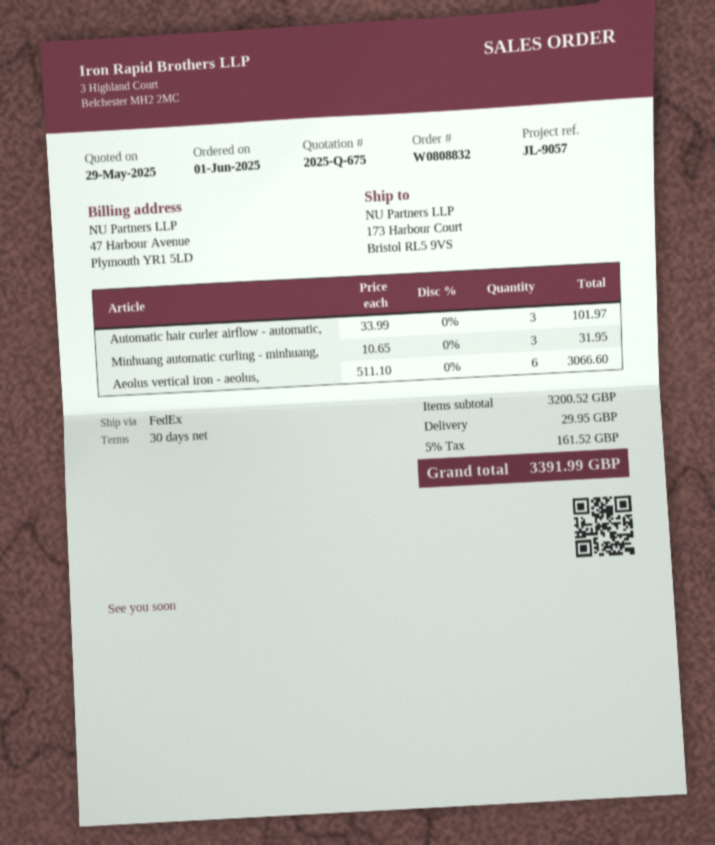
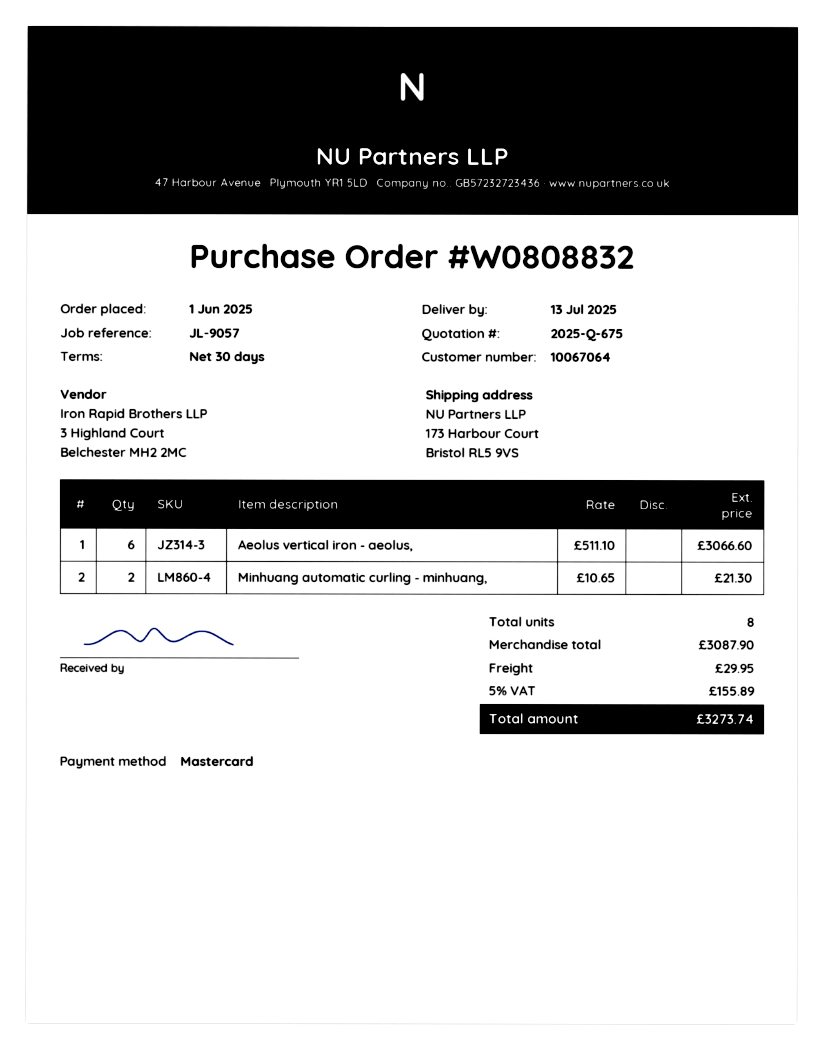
Automatic hair curler airflow - automatic,: 3 x 33.99 = 101.97 -> none
Minhuang automatic curling - minhuang,: 3 x 10.65 = 31.95 -> 2 x 10.65 = 21.30
subtotal: 3200.52 -> 3087.90
tax: 5% = 161.52 -> 5% = 155.89
total: 3391.99 -> 3273.74

